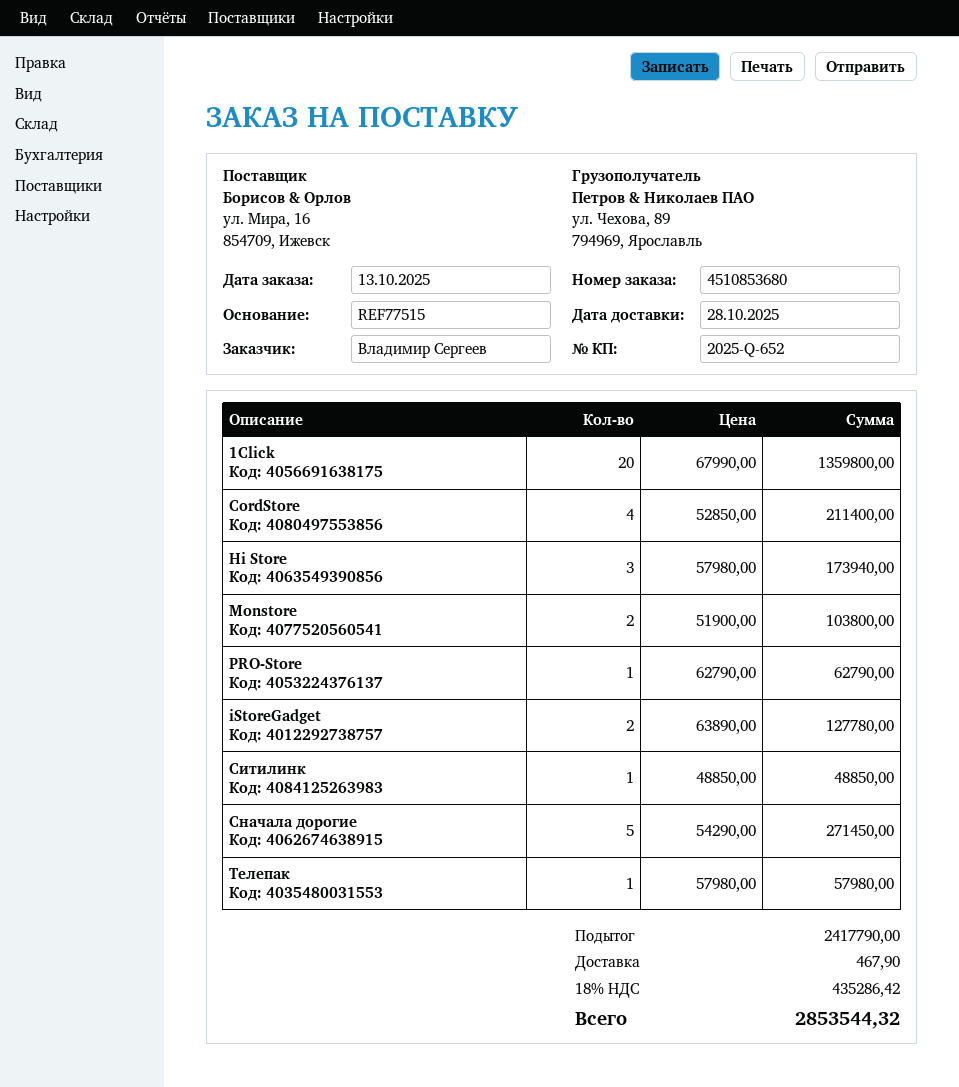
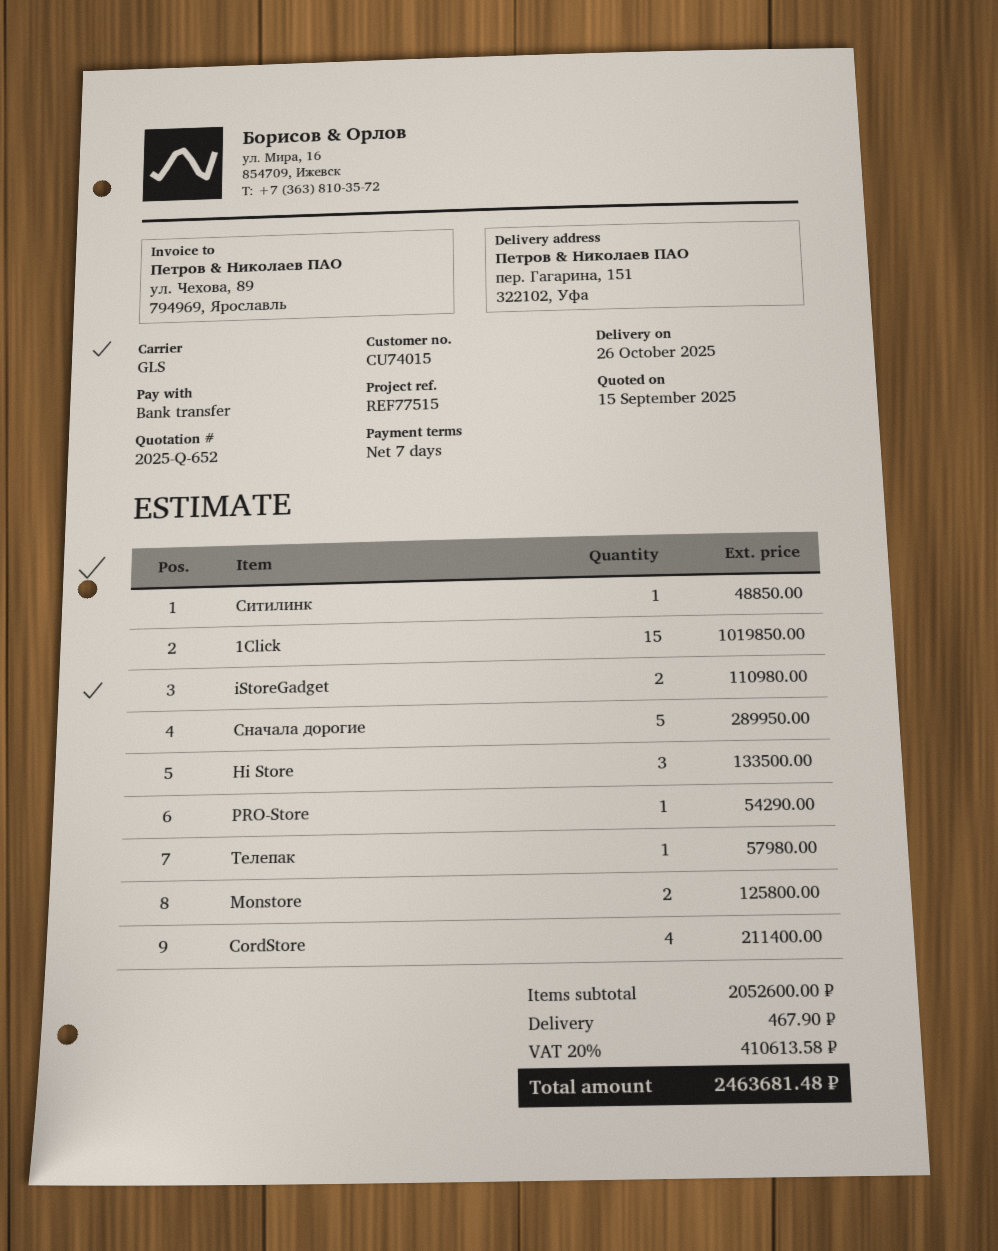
delivery date: 2025-10-28 -> 2025-10-26
ship to: ул. Чехова, 89, 794969, Ярославль -> пер. Гагарина, 151, 322102, Уфа
1Click: 20 for 1359800.00 -> 15 for 1019850.00
Hi Store: 3 for 173940.00 -> 3 for 133500.00
Monstore: 2 for 103800.00 -> 2 for 125800.00
PRO-Store: 1 for 62790.00 -> 1 for 54290.00
iStoreGadget: 2 for 127780.00 -> 2 for 110980.00
Сначала дорогие: 5 for 271450.00 -> 5 for 289950.00
subtotal: 2417790.00 -> 2052600.00
tax: 18% = 435286.42 -> 20% = 410613.58
total: 2853544.32 -> 2463681.48

